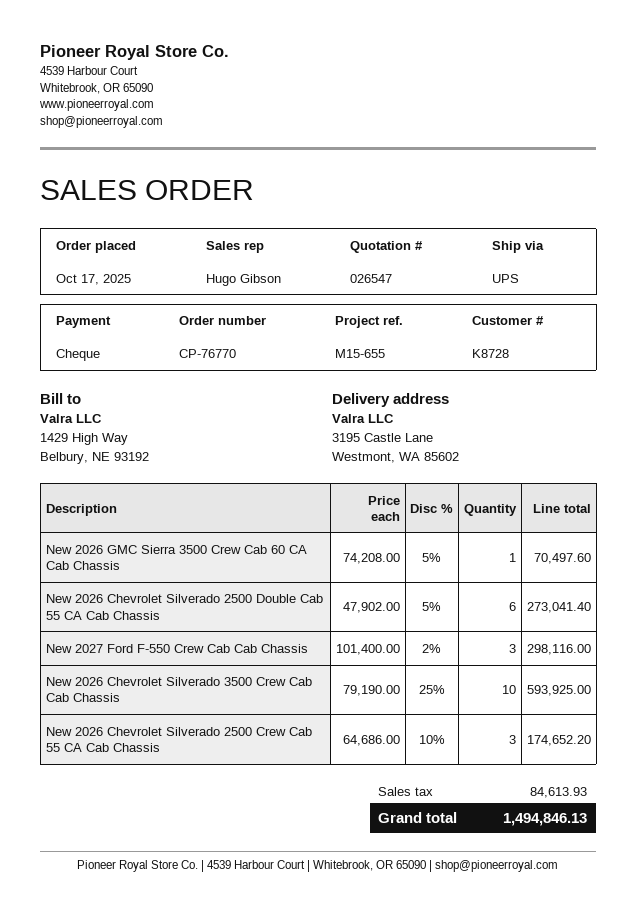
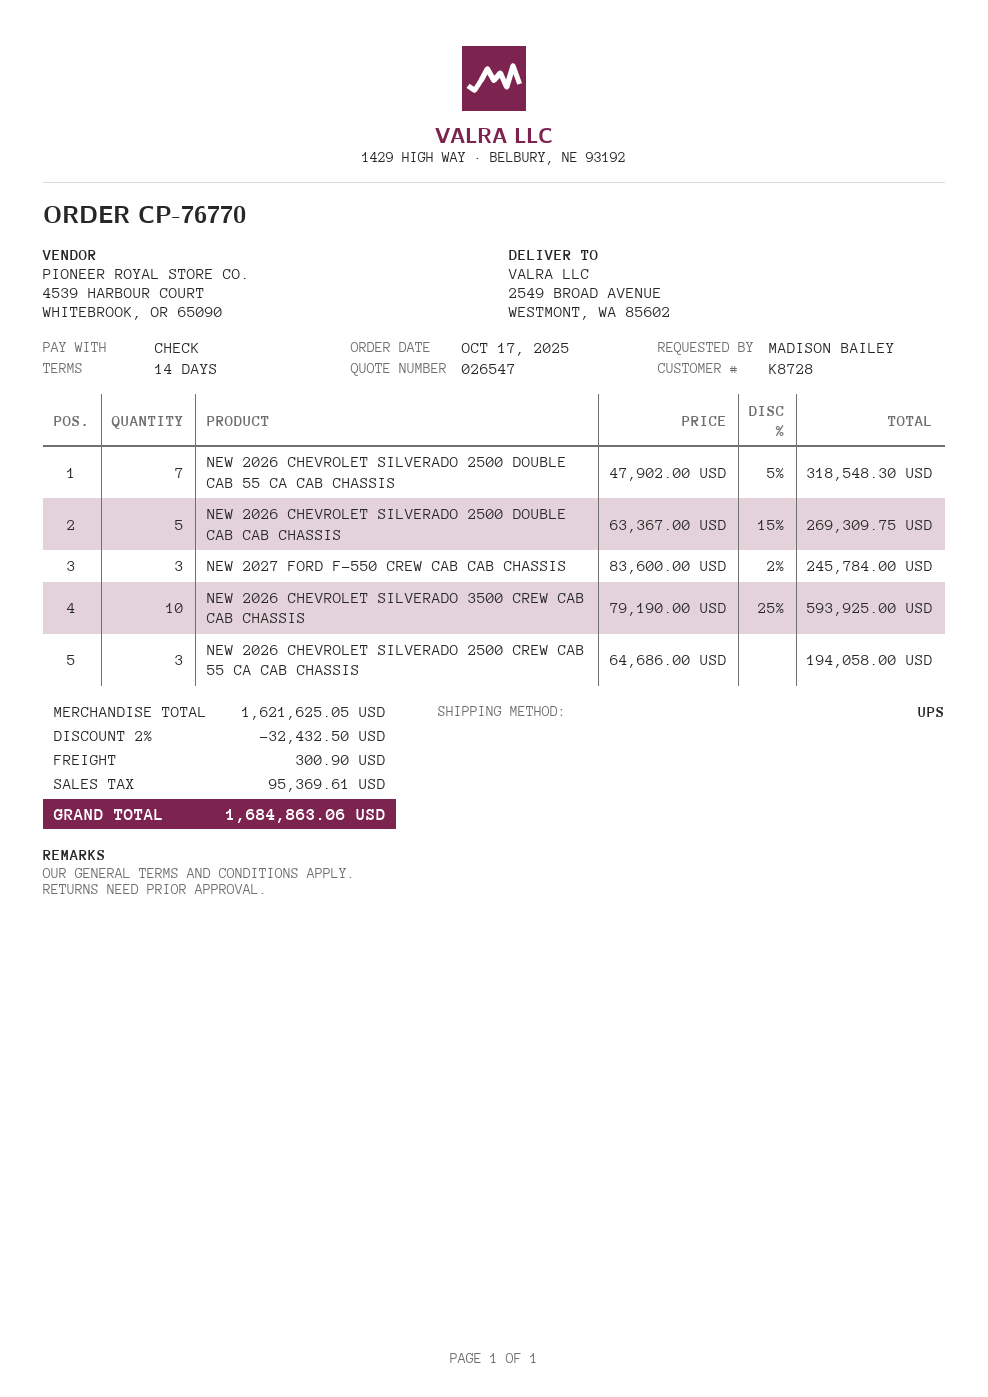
ship to: 3195 Castle Lane, Westmont, WA 85602 -> 2549 BROAD AVENUE, WESTMONT, WA 85602
New 2026 GMC Sierra 3500 Crew Cab 60 CA Cab Chassis: 1 x 74208.00 - 5% = 70497.60 -> none
New 2026 Chevrolet Silverado 2500 Double Cab 55 CA Cab Chassis: 6 x 47902.00 - 5% = 273041.40 -> 7 x 47902.00 - 5% = 318548.30
New 2027 Ford F-550 Crew Cab Cab Chassis: 3 x 101400.00 - 2% = 298116.00 -> 3 x 83600.00 - 2% = 245784.00
New 2026 Chevrolet Silverado 2500 Crew Cab 55 CA Cab Chassis: 3 x 64686.00 - 10% = 174652.20 -> 3 x 64686.00 = 194058.00
NEW 2026 CHEVROLET SILVERADO 2500 DOUBLE CAB CAB CHASSIS: none -> 5 x 63367.00 - 15% = 269309.75
discount: none -> 2% = 32432.50
shipping: none -> 300.90
tax: 84613.93 -> 95369.61
total: 1494846.13 -> 1684863.06

